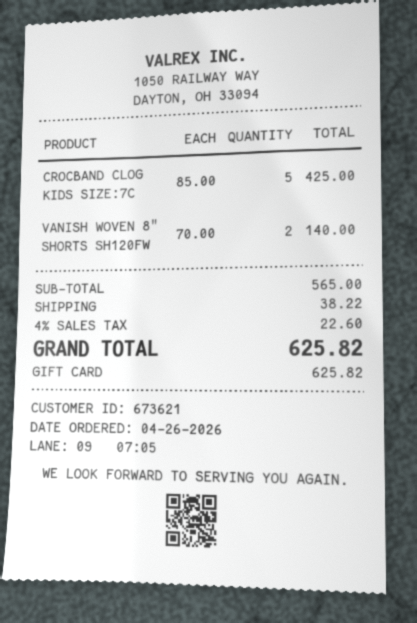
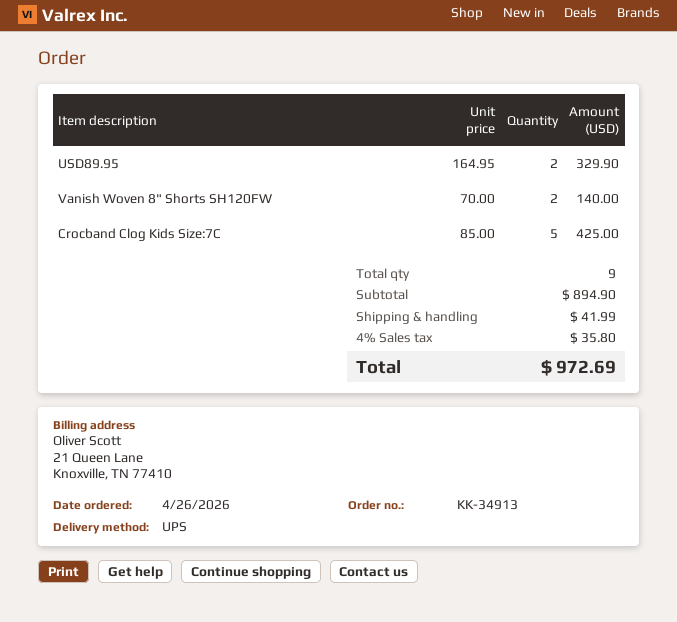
USD89.95: none -> 2 x 164.95 = 329.90
subtotal: 565.00 -> 894.90
shipping: 38.22 -> 41.99
tax: 4% = 22.60 -> 4% = 35.80
total: 625.82 -> 972.69

